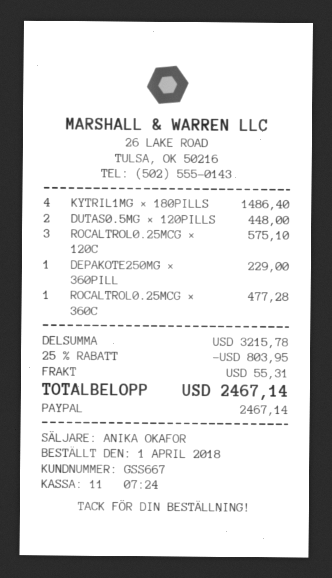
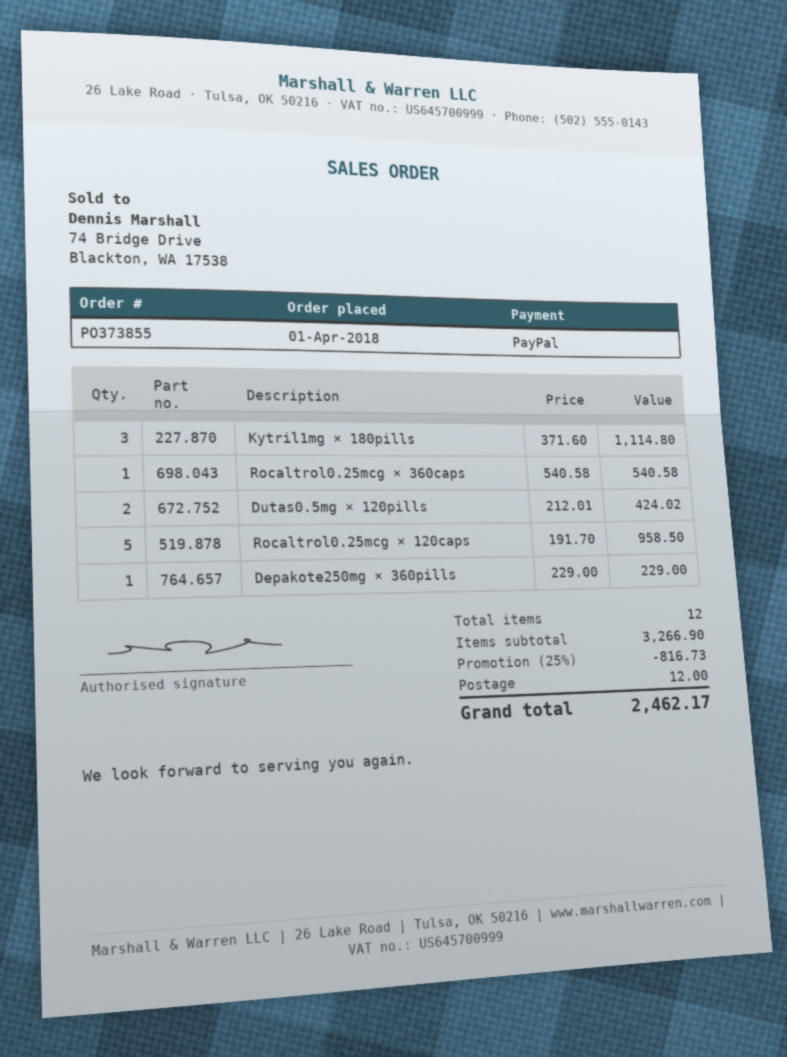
KYTRIL1MG × 180PILLS: 4 for 1486.40 -> 3 for 1114.80
DUTAS0.5MG × 120PILLS: 2 for 448.00 -> 2 for 424.02
ROCALTROL0.25MCG × 120C: 3 for 575.10 -> 5 for 958.50
ROCALTROL0.25MCG × 360C: 1 for 477.28 -> 1 for 540.58
subtotal: 3215.78 -> 3266.90
discount: 25% = 803.95 -> 25% = 816.73
shipping: 55.31 -> 12.00
total: 2467.14 -> 2462.17

